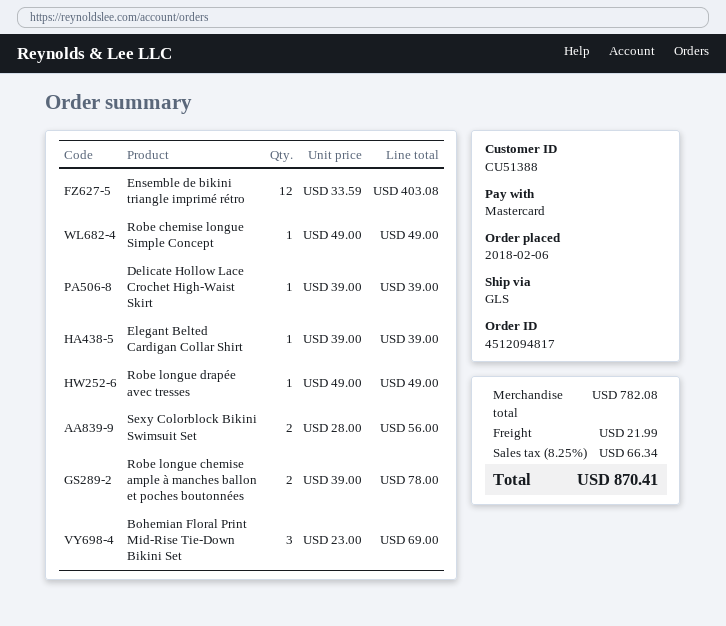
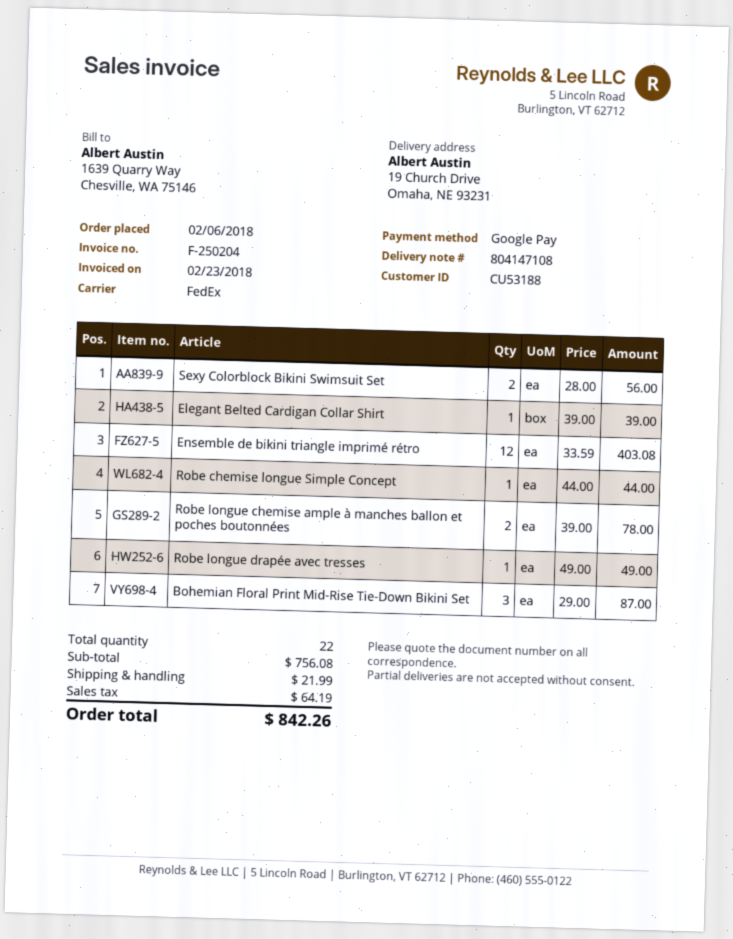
customer number: CU51388 -> CU53188
payment method: Mastercard -> Google Pay
shipping method: GLS -> FedEx
Robe chemise longue Simple Concept: 1 x 49.00 = 49.00 -> 1 x 44.00 = 44.00
Delicate Hollow Lace Crochet High-Waist Skirt: 1 x 39.00 = 39.00 -> none
Bohemian Floral Print Mid-Rise Tie-Down Bikini Set: 3 x 23.00 = 69.00 -> 3 x 29.00 = 87.00
subtotal: 782.08 -> 756.08
tax: 66.34 -> 64.19
total: 870.41 -> 842.26

